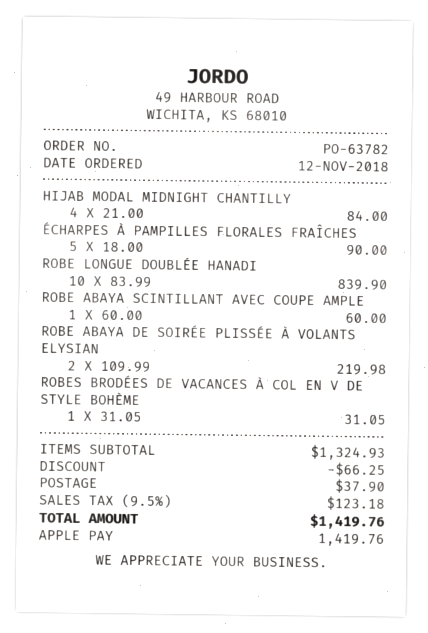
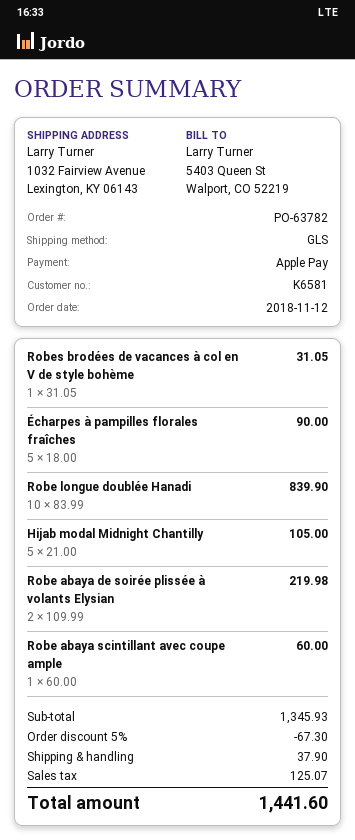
HIJAB MODAL MIDNIGHT CHANTILLY: 4 x 21.00 = 84.00 -> 5 x 21.00 = 105.00
subtotal: 1324.93 -> 1345.93
discount: 66.25 -> 67.30
tax: 123.18 -> 125.07
total: 1419.76 -> 1441.60

